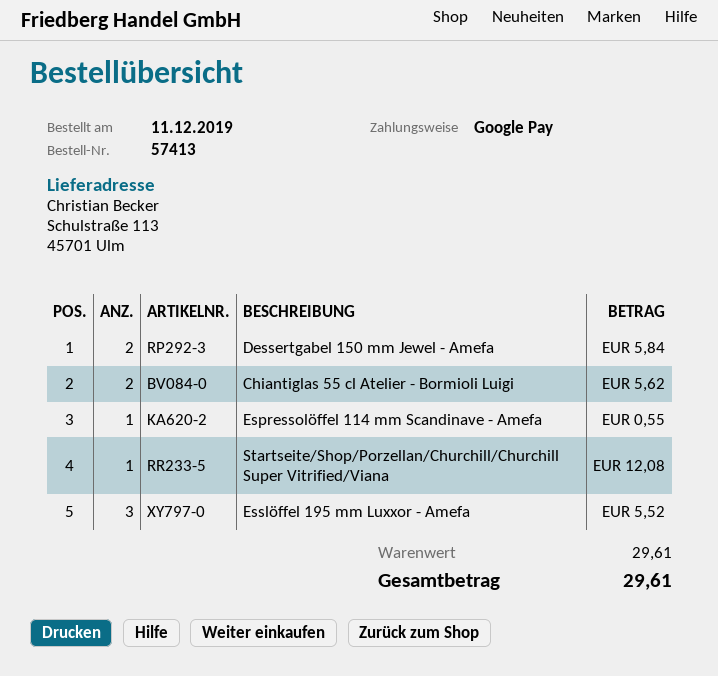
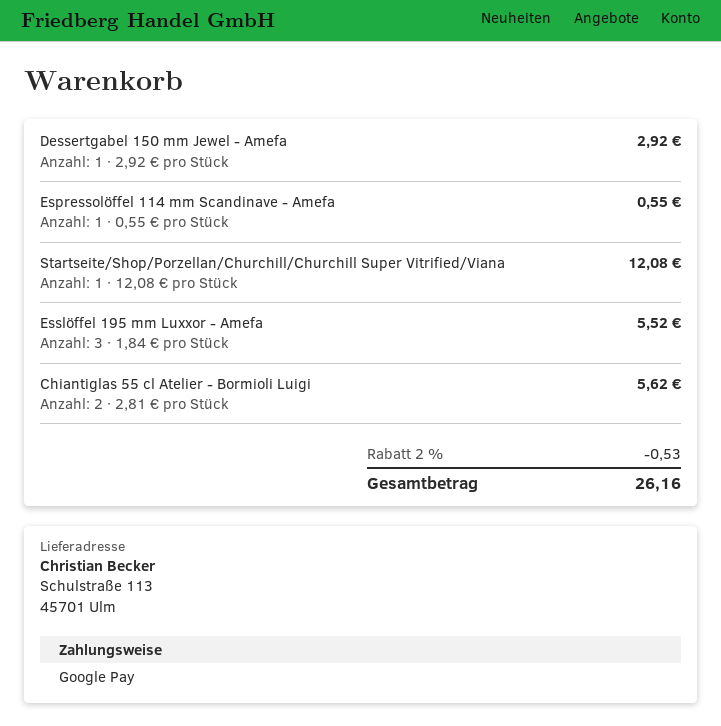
Dessertgabel 150 mm Jewel - Amefa: 2 for 5.84 -> 1 for 2.92
discount: none -> 2% = 0.53
total: 29.61 -> 26.16

